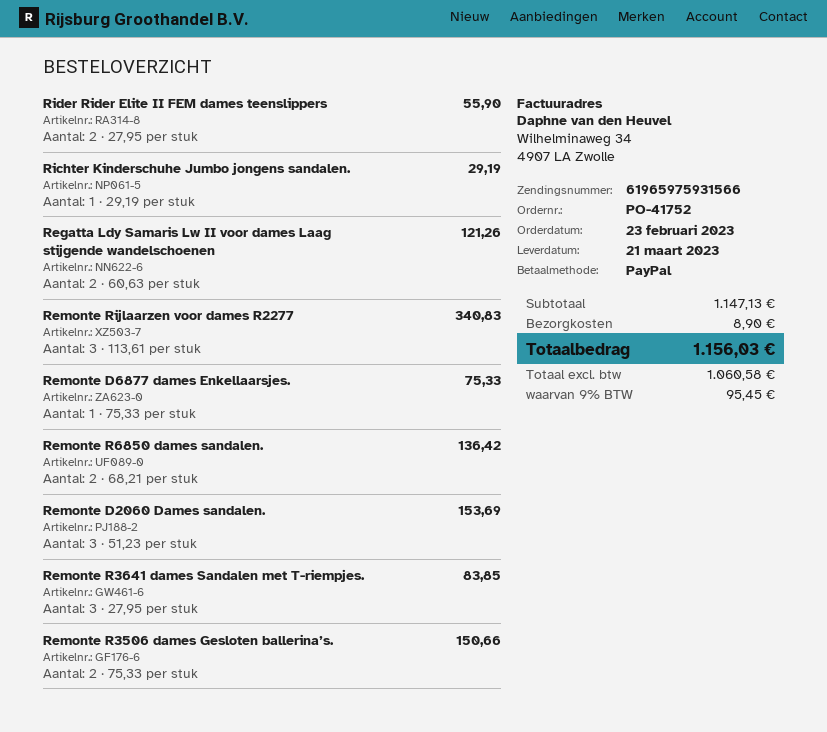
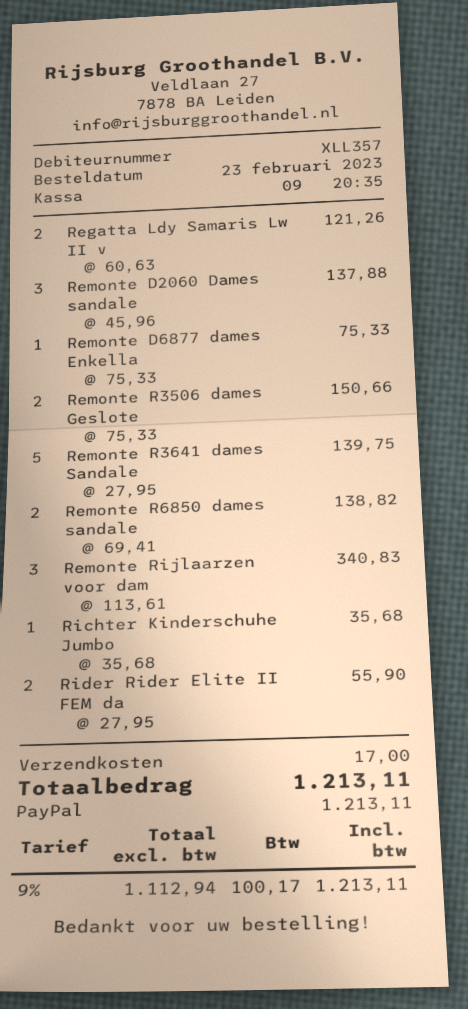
Richter Kinderschuhe Jumbo jongens sandalen.: 1 x 29.19 = 29.19 -> 1 x 35.68 = 35.68
Remonte R6850 dames sandalen.: 2 x 68.21 = 136.42 -> 2 x 69.41 = 138.82
Remonte D2060 Dames sandalen.: 3 x 51.23 = 153.69 -> 3 x 45.96 = 137.88
Remonte R3641 dames Sandalen met T-riempjes.: 3 x 27.95 = 83.85 -> 5 x 27.95 = 139.75
shipping: 8.90 -> 17.00
net: 1060.58 -> 1112.94
tax: 9% = 95.45 -> 9% = 100.17
total: 1156.03 -> 1213.11

